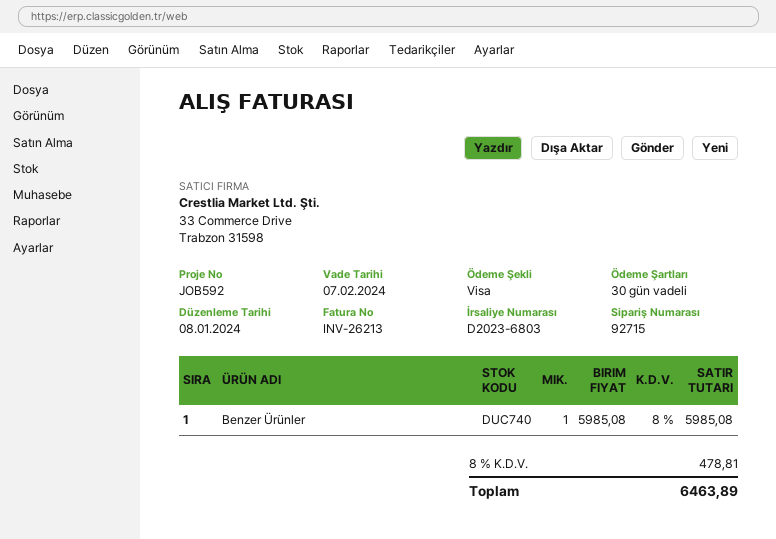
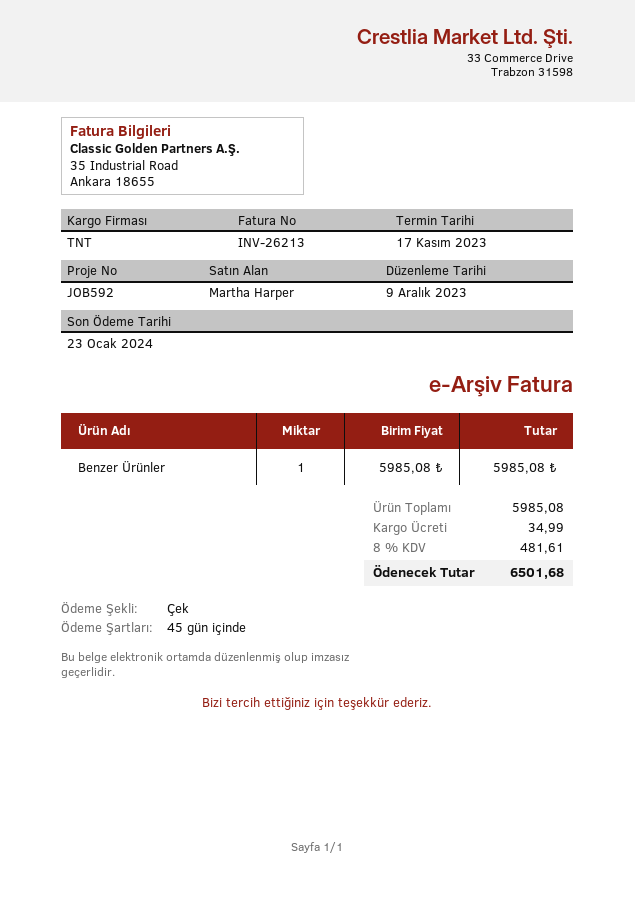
invoice date: 2024-01-08 -> 2023-12-09
payment terms: 30 days -> 45 days
due date: 2024-02-07 -> 2024-01-23
payment method: Visa -> cheque
shipping: none -> 34.99
tax: 8% = 478.81 -> 8% = 481.61
total: 6463.89 -> 6501.68

